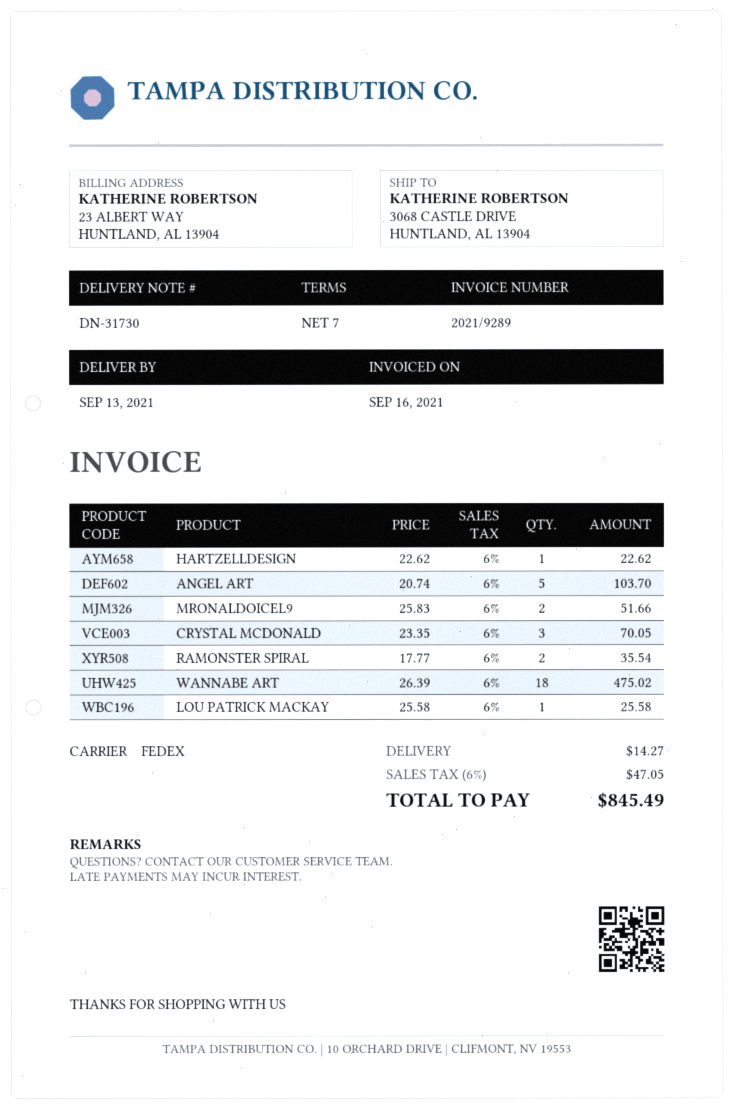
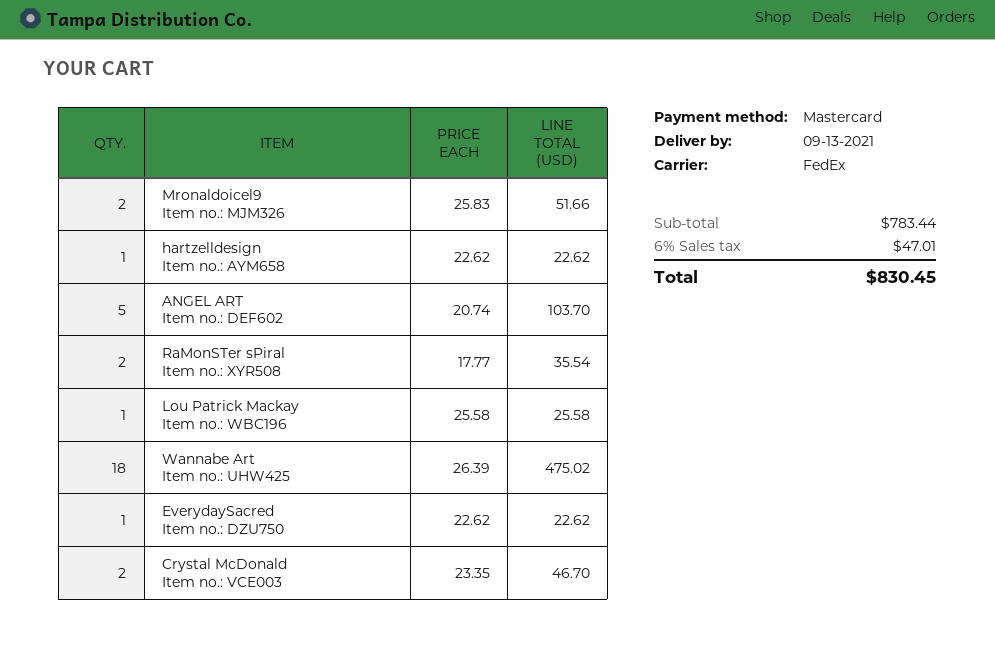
CRYSTAL MCDONALD: 3 x 23.35 = 70.05 -> 2 x 23.35 = 46.70
EverydaySacred: none -> 1 x 22.62 = 22.62
shipping: 14.27 -> none
tax: 6% = 47.05 -> 6% = 47.01
total: 845.49 -> 830.45

